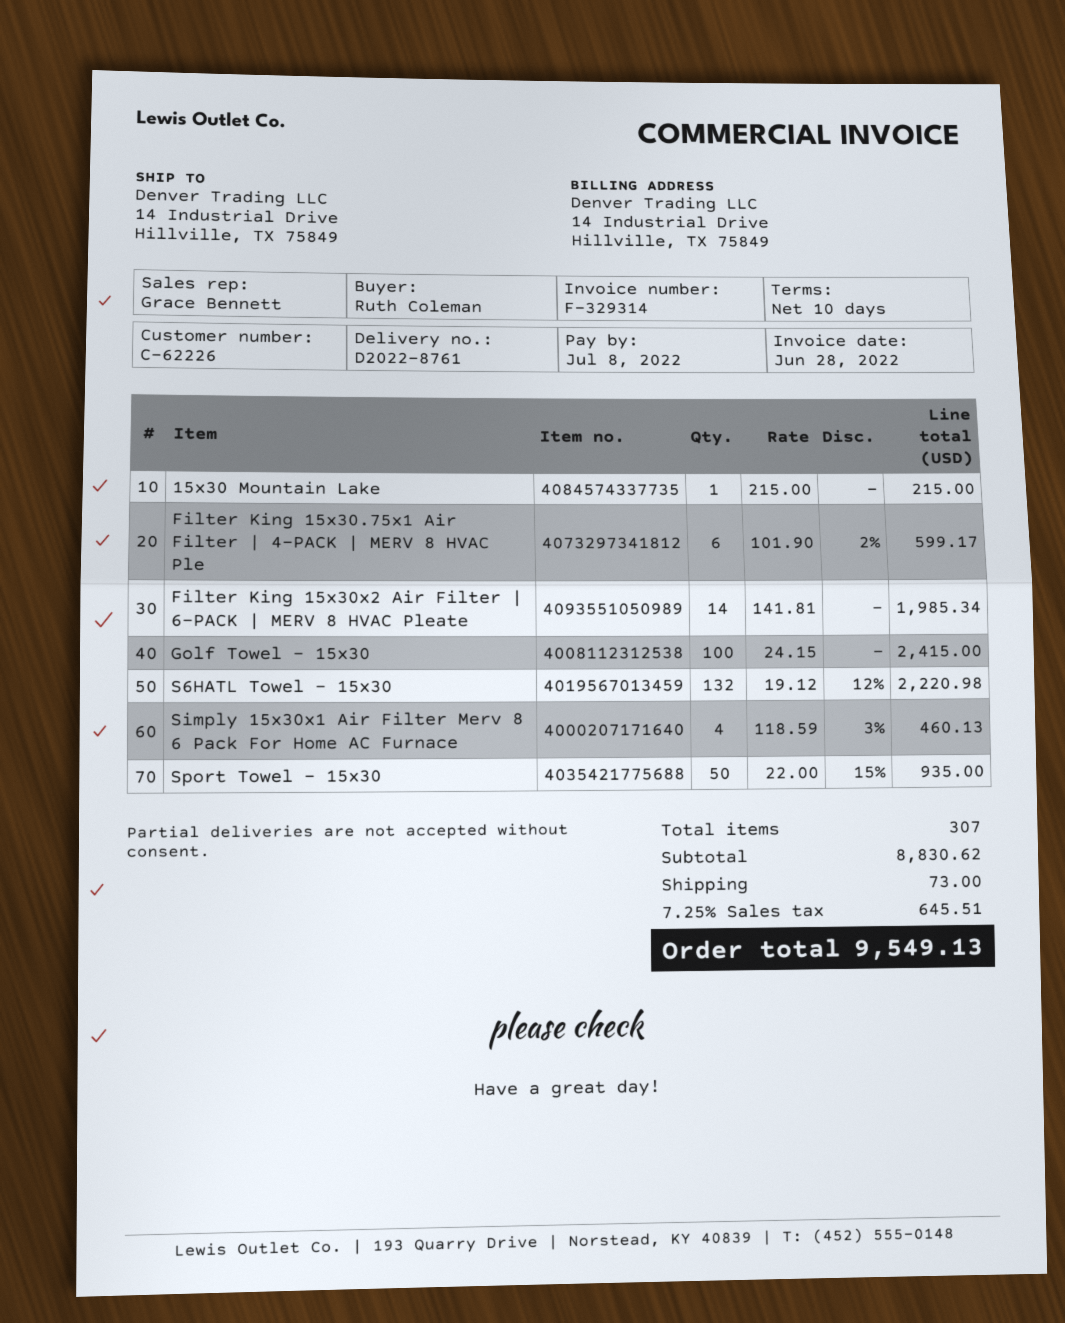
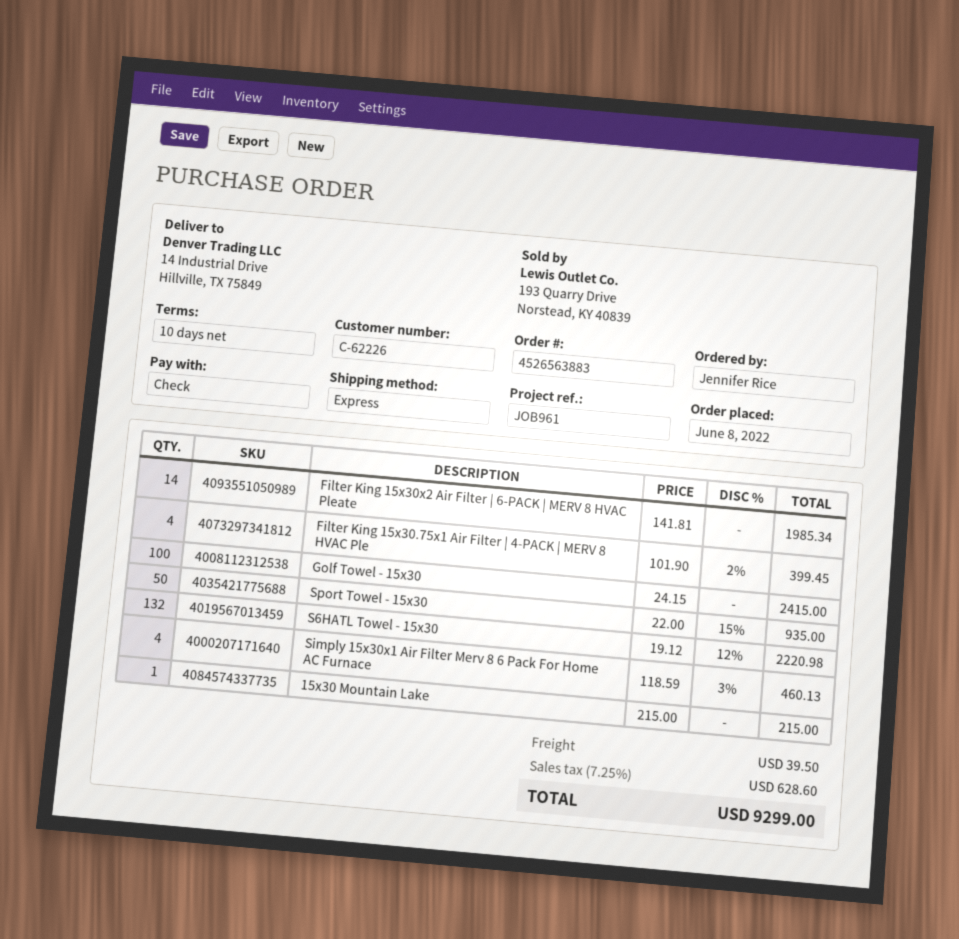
ordered by: Ruth Coleman -> Jennifer Rice
Filter King 15x30.75x1 Air Filter | 4-PACK | MERV 8 HVAC Ple: 6 x 101.90 - 2% = 599.17 -> 4 x 101.90 - 2% = 399.45
shipping: 73.00 -> 39.50
tax: 7.25% = 645.51 -> 7.25% = 628.60
total: 9549.13 -> 9299.00

